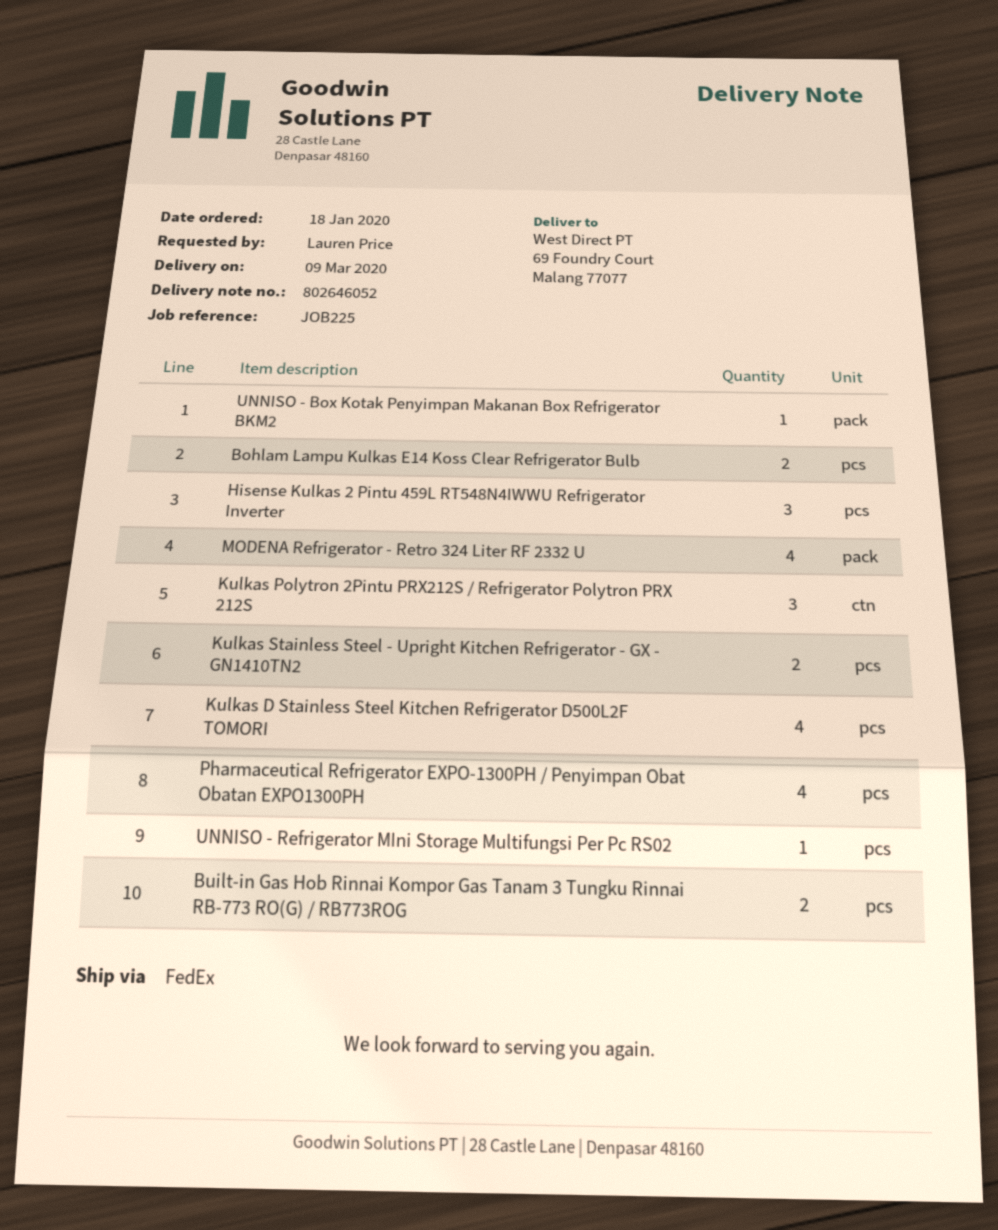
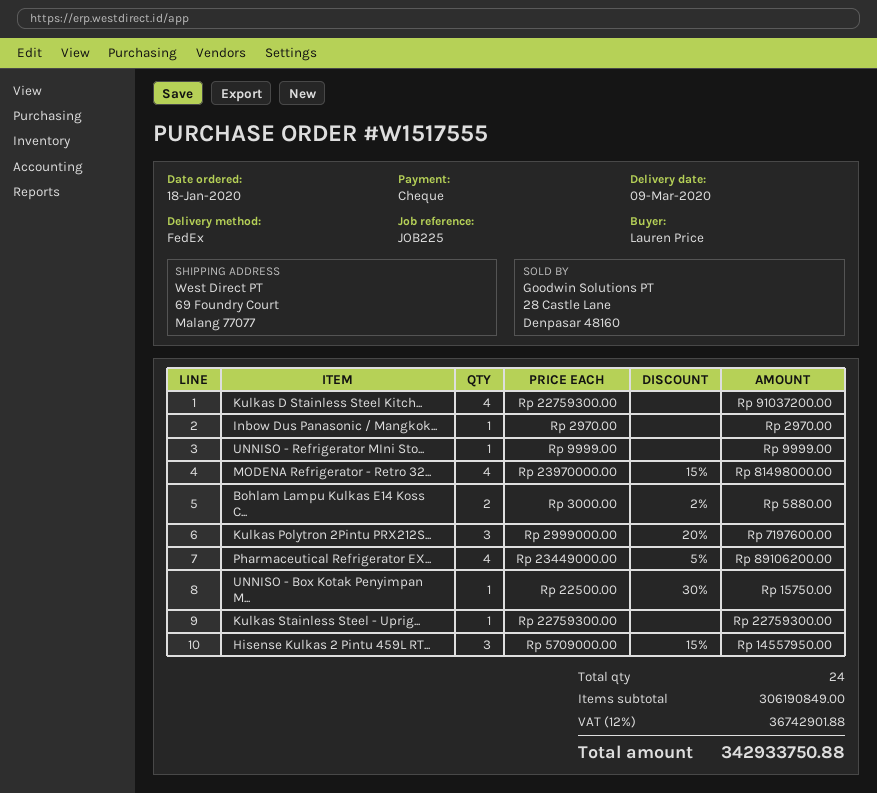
Kulkas Stainless Steel - Upright Kitchen Refrigerator - GX - GN1410TN2: 2 -> 1
Built-in Gas Hob Rinnai Kompor Gas Tanam 3 Tungku Rinnai RB-773 RO(G) / RB773ROG: 2 -> none
Inbow Dus Panasonic / Mangkok...: none -> 1

